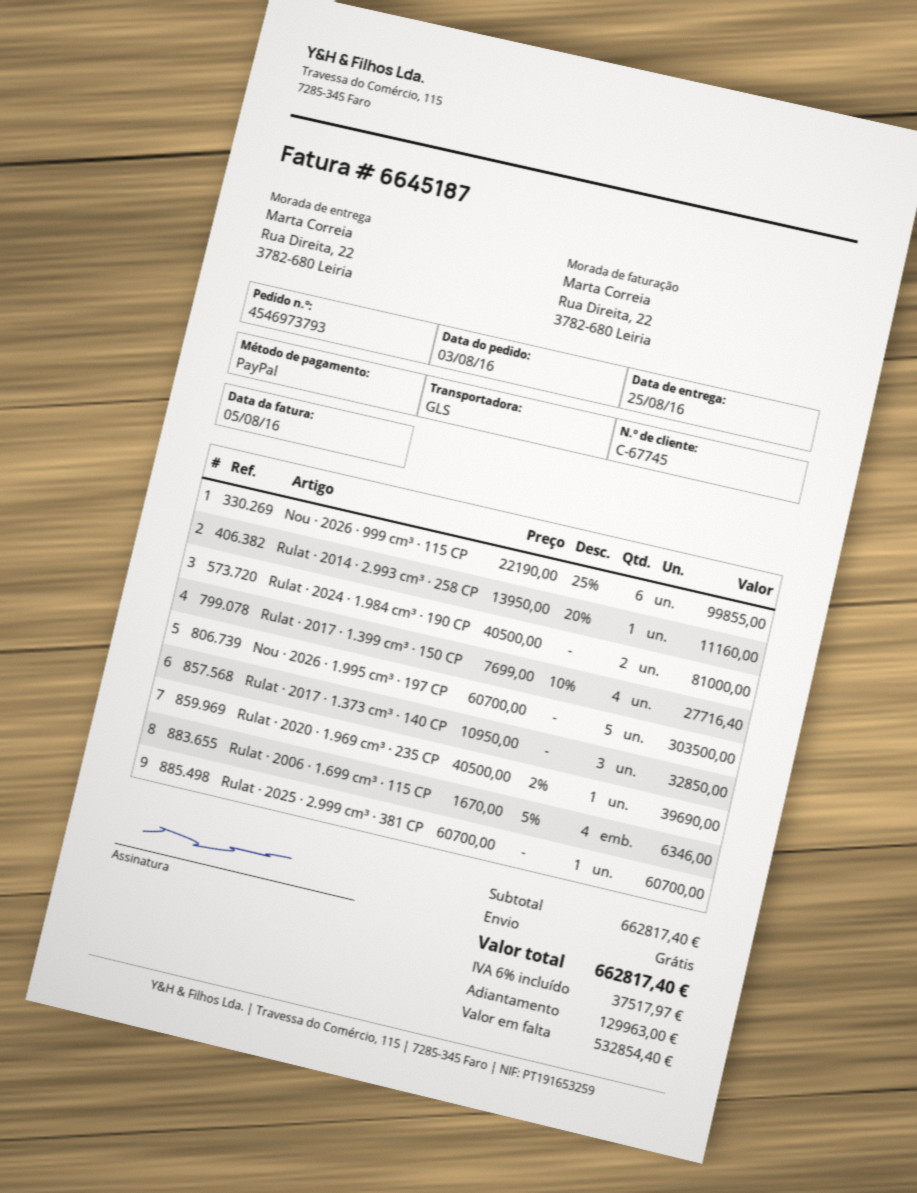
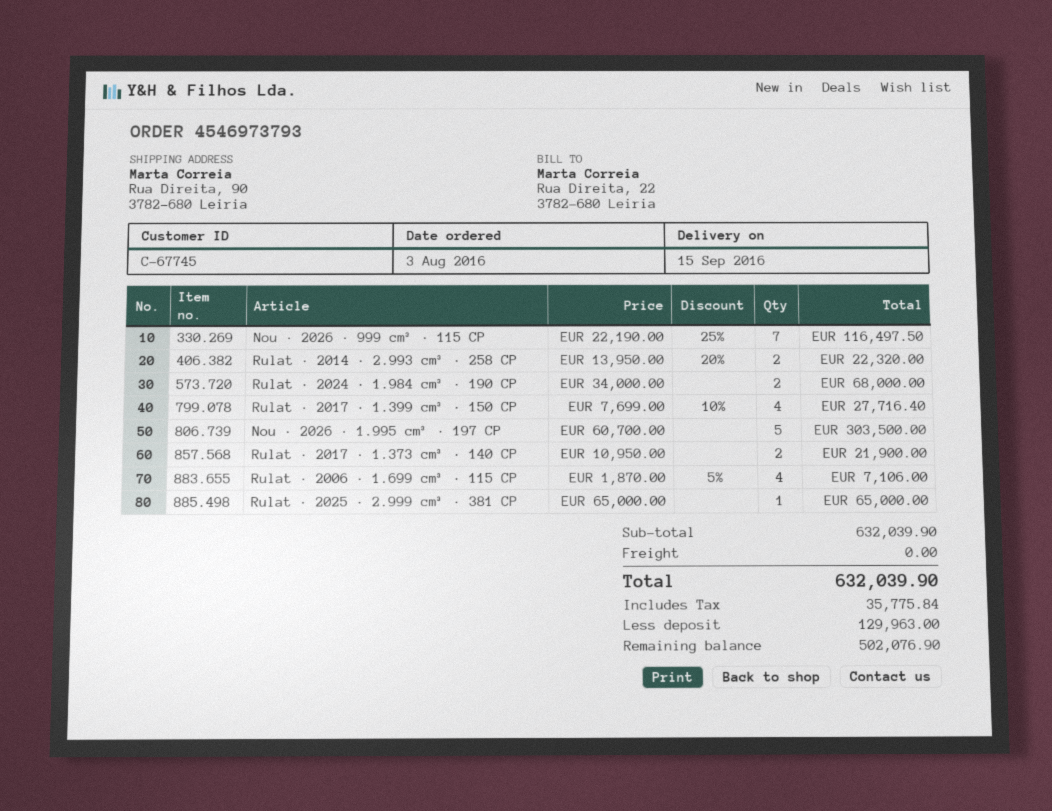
delivery date: 2016-08-25 -> 2016-09-15
ship to: Rua Direita, 22, 3782-680 Leiria -> Rua Direita, 90, 3782-680 Leiria
Nou · 2026 · 999 cm³ · 115 CP: 6 x 22190.00 - 25% = 99855.00 -> 7 x 22190.00 - 25% = 116497.50
Rulat · 2014 · 2.993 cm³ · 258 CP: 1 x 13950.00 - 20% = 11160.00 -> 2 x 13950.00 - 20% = 22320.00
Rulat · 2024 · 1.984 cm³ · 190 CP: 2 x 40500.00 = 81000.00 -> 2 x 34000.00 = 68000.00
Rulat · 2017 · 1.373 cm³ · 140 CP: 3 x 10950.00 = 32850.00 -> 2 x 10950.00 = 21900.00
Rulat · 2020 · 1.969 cm³ · 235 CP: 1 x 40500.00 - 2% = 39690.00 -> none
Rulat · 2006 · 1.699 cm³ · 115 CP: 4 x 1670.00 - 5% = 6346.00 -> 4 x 1870.00 - 5% = 7106.00
Rulat · 2025 · 2.999 cm³ · 381 CP: 1 x 60700.00 = 60700.00 -> 1 x 65000.00 = 65000.00
subtotal: 662817.40 -> 632039.90
tax: 37517.97 -> 35775.84
total: 662817.40 -> 632039.90
balance: 532854.40 -> 502076.90

